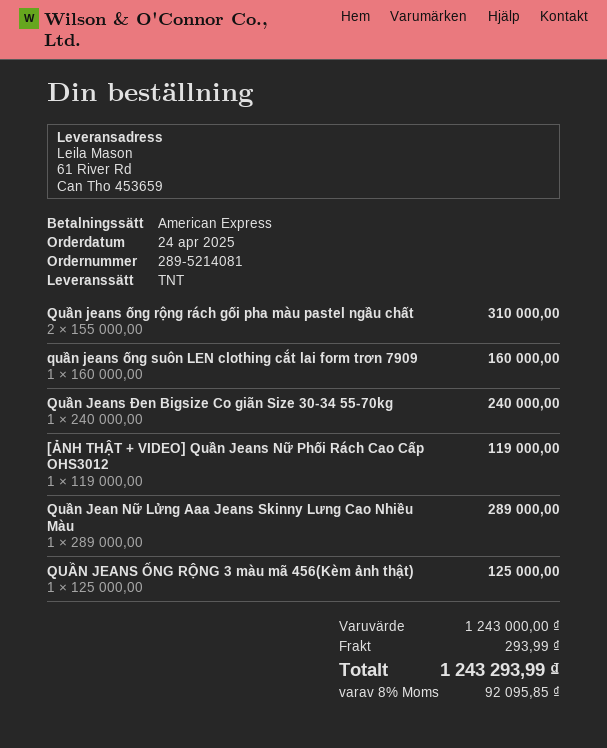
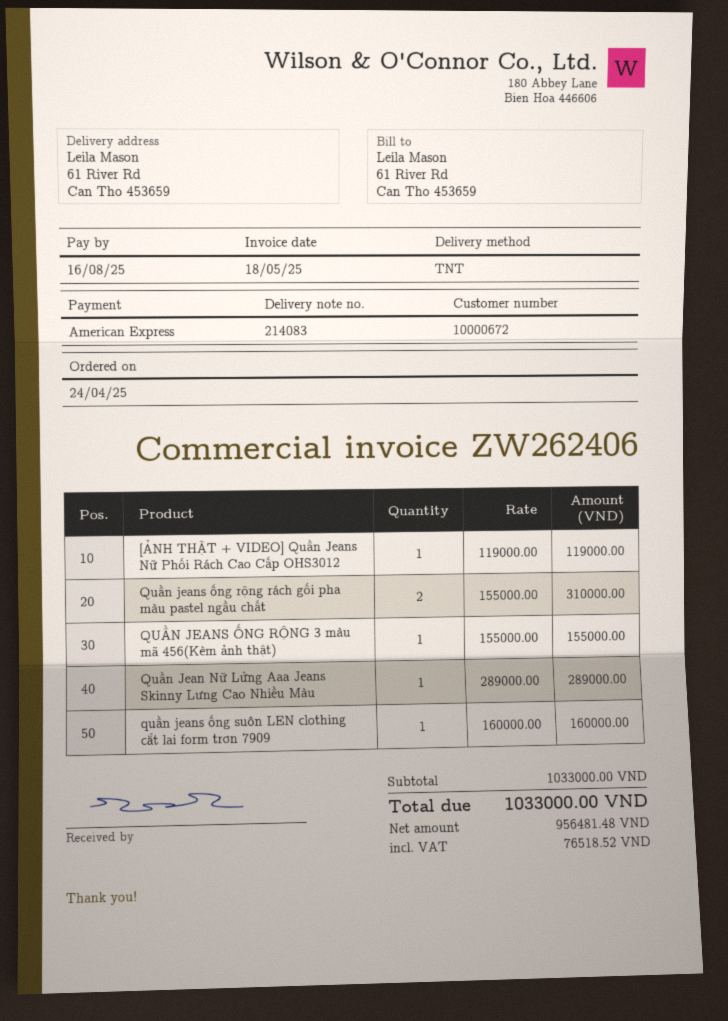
Quần Jeans Đen Bigsize Co giãn Size 30-34 55-70kg: 1 x 240000.00 = 240000.00 -> none
QUẦN JEANS ỐNG RỘNG 3 màu mã 456(Kèm ảnh thật): 1 x 125000.00 = 125000.00 -> 1 x 155000.00 = 155000.00
subtotal: 1243000.00 -> 1033000.00
shipping: 293.99 -> none
tax: 92095.85 -> 76518.52
total: 1243293.99 -> 1033000.00

